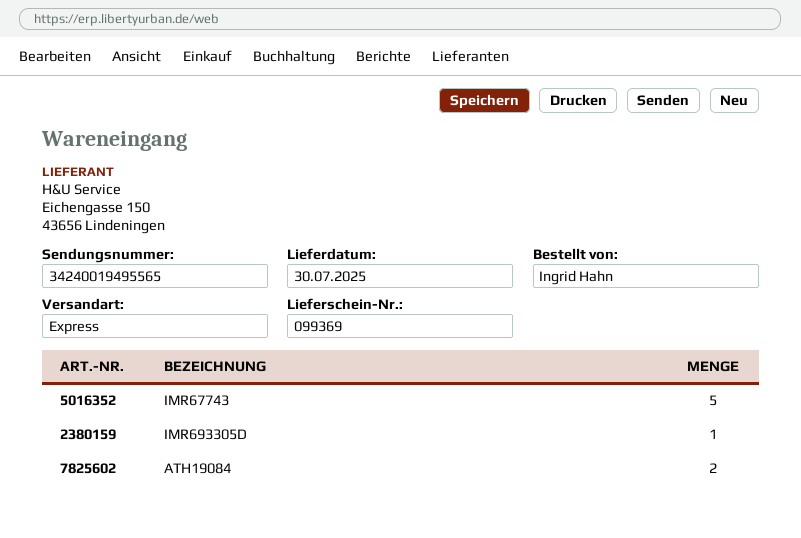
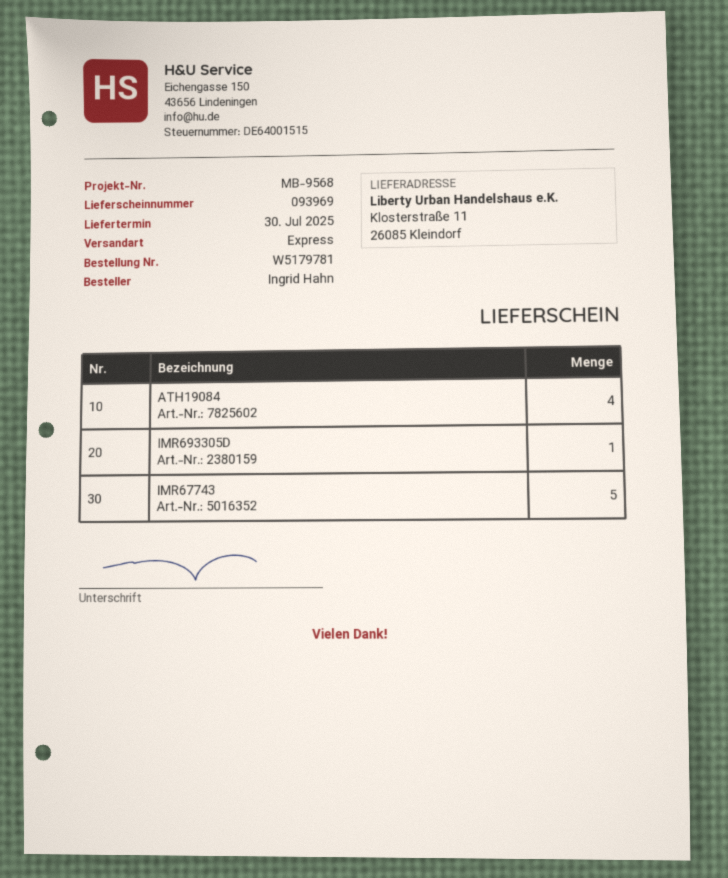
delivery note number: 099369 -> 093969
ATH19084: 2 -> 4

